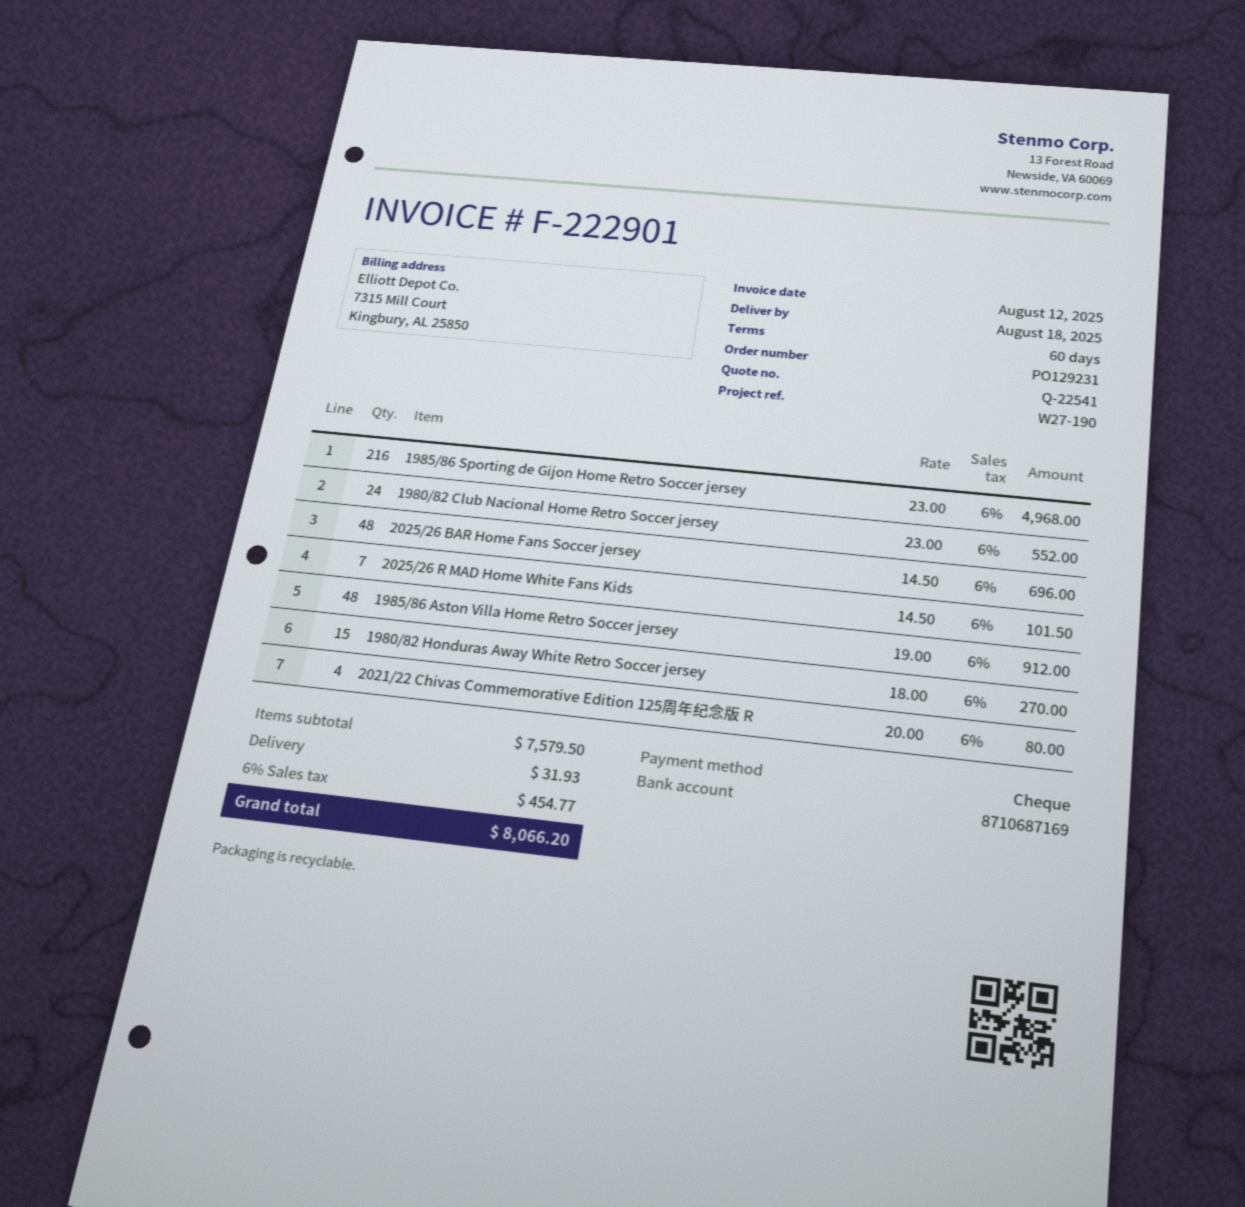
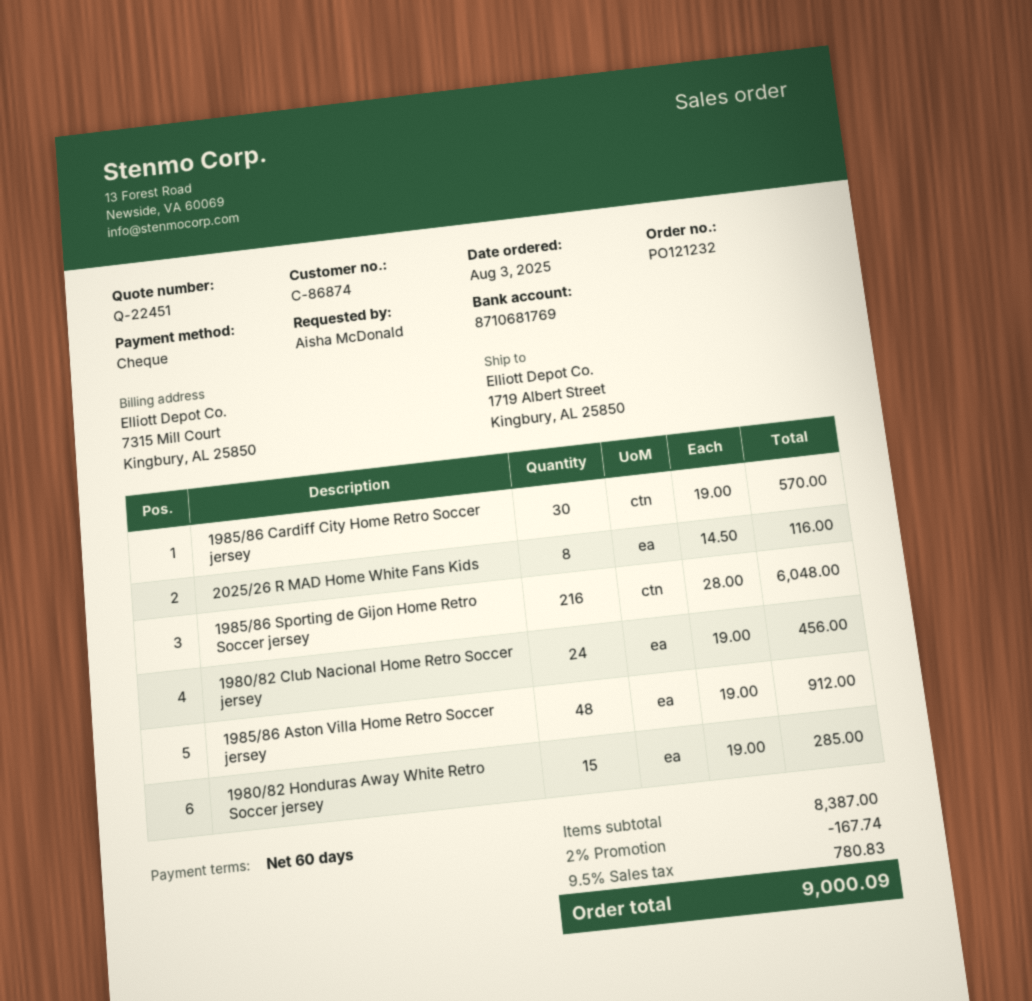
quote number: Q-22541 -> Q-22451
order number: PO129231 -> PO121232
bank account: 8710687169 -> 8710681769
1985/86 Sporting de Gijon Home Retro Soccer jersey: 216 x 23.00 = 4968.00 -> 216 x 28.00 = 6048.00
1980/82 Club Nacional Home Retro Soccer jersey: 24 x 23.00 = 552.00 -> 24 x 19.00 = 456.00
2025/26 BAR Home Fans Soccer jersey: 48 x 14.50 = 696.00 -> none
2025/26 R MAD Home White Fans Kids: 7 x 14.50 = 101.50 -> 8 x 14.50 = 116.00
1980/82 Honduras Away White Retro Soccer jersey: 15 x 18.00 = 270.00 -> 15 x 19.00 = 285.00
2021/22 Chivas Commemorative Edition 125周年纪念版 R: 4 x 20.00 = 80.00 -> none
1985/86 Cardiff City Home Retro Soccer jersey: none -> 30 x 19.00 = 570.00
subtotal: 7579.50 -> 8387.00
discount: none -> 2% = 167.74
shipping: 31.93 -> none
tax: 6% = 454.77 -> 9.5% = 780.83
total: 8066.20 -> 9000.09

